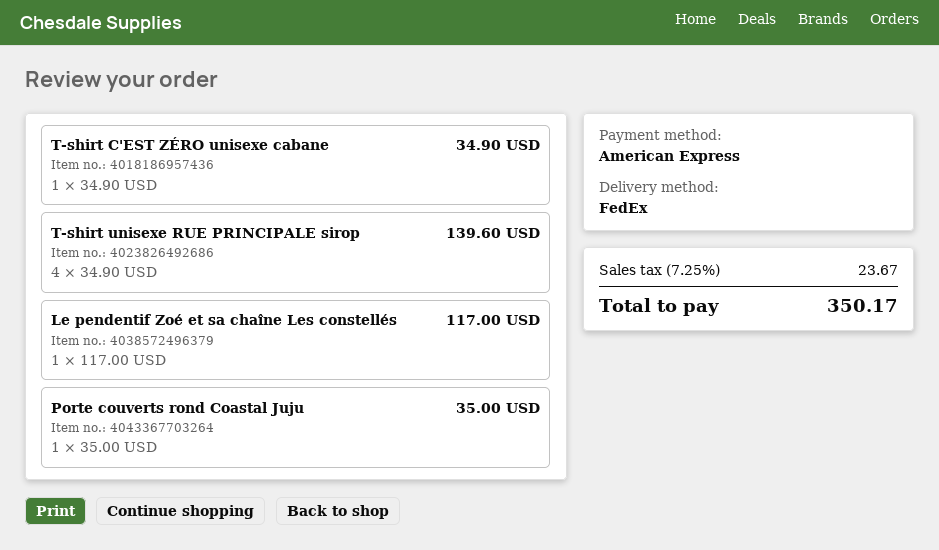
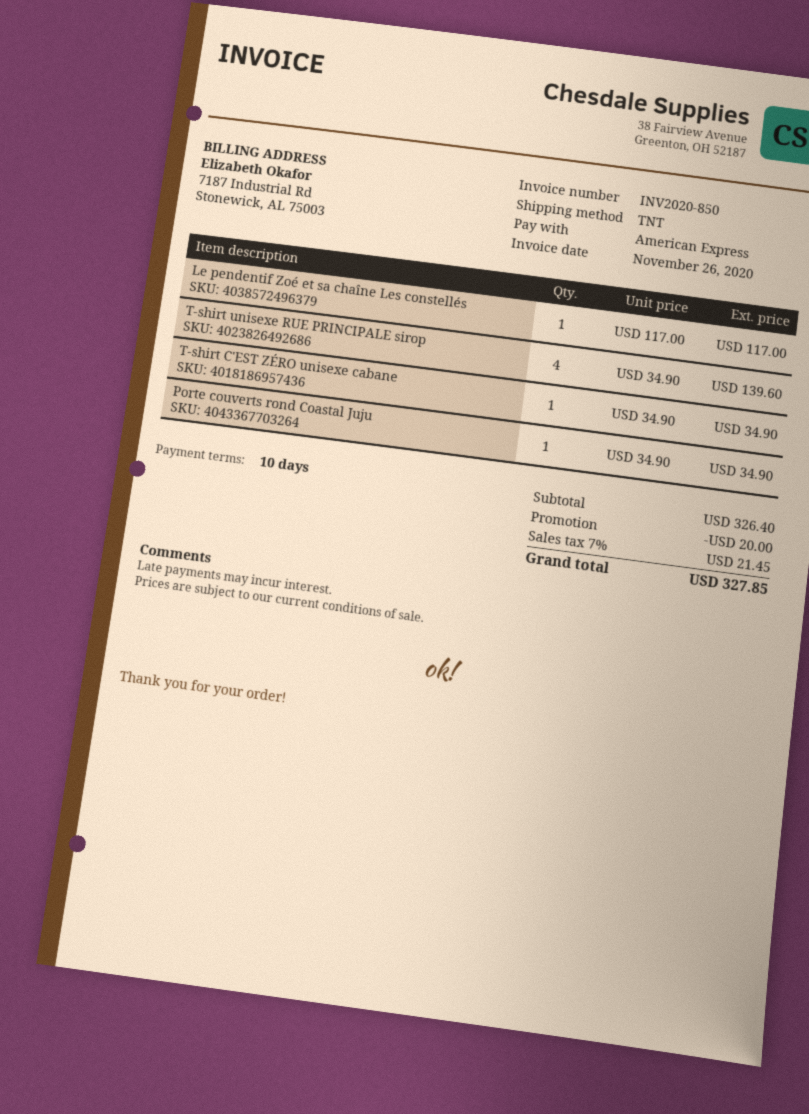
shipping method: FedEx -> TNT
Porte couverts rond Coastal Juju: 1 x 35.00 = 35.00 -> 1 x 34.90 = 34.90
discount: none -> 20.00
tax: 7.25% = 23.67 -> 7% = 21.45
total: 350.17 -> 327.85

